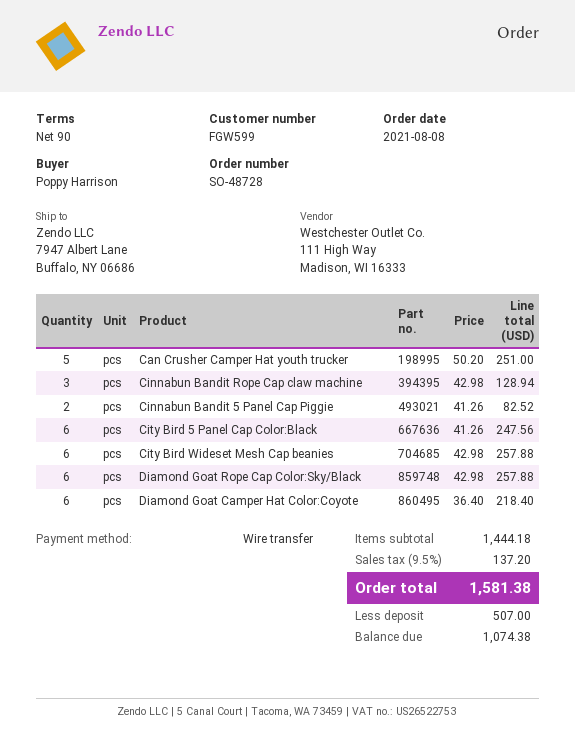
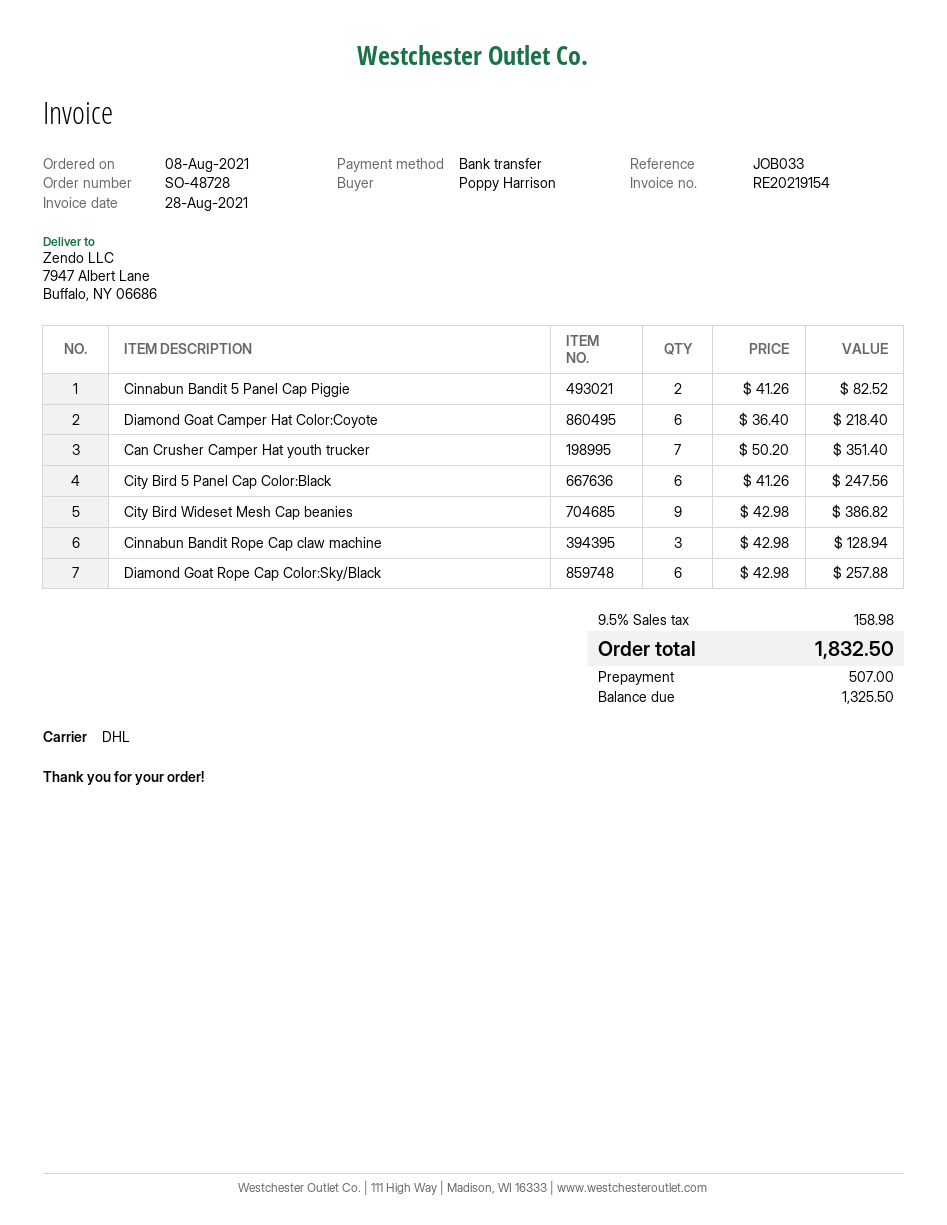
Can Crusher Camper Hat youth trucker: 5 x 50.20 = 251.00 -> 7 x 50.20 = 351.40
City Bird Wideset Mesh Cap beanies: 6 x 42.98 = 257.88 -> 9 x 42.98 = 386.82
tax: 9.5% = 137.20 -> 9.5% = 158.98
total: 1581.38 -> 1832.50
balance: 1074.38 -> 1325.50

